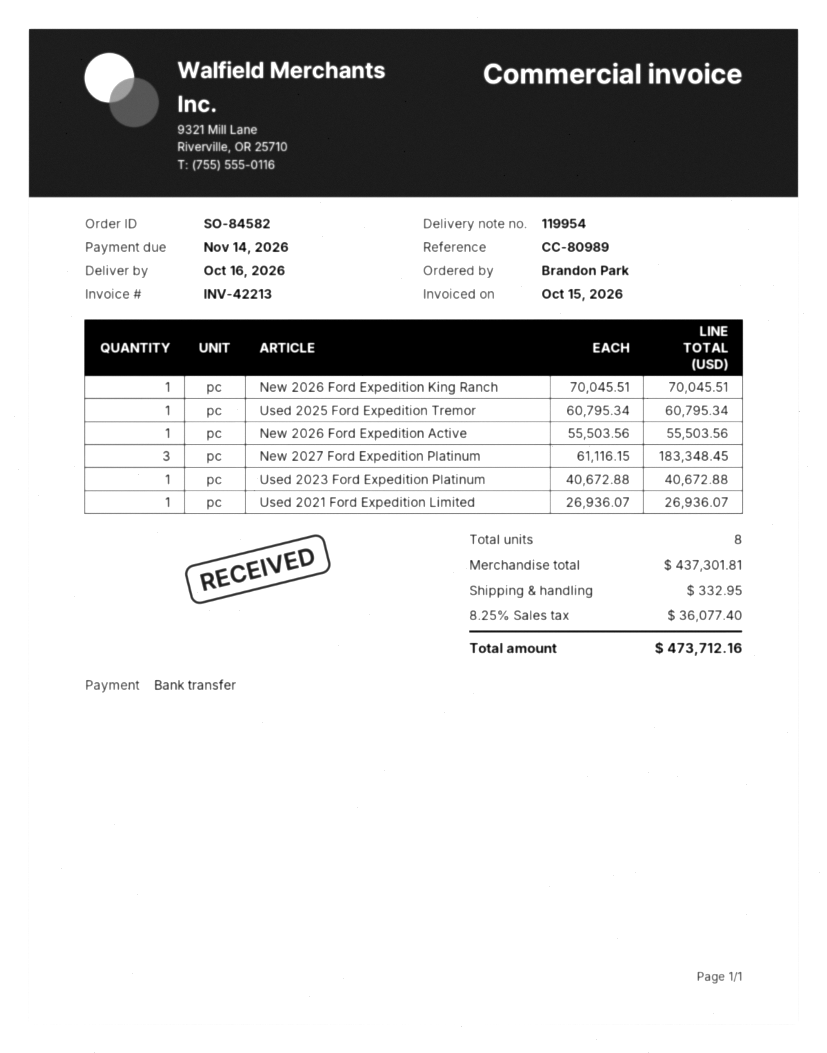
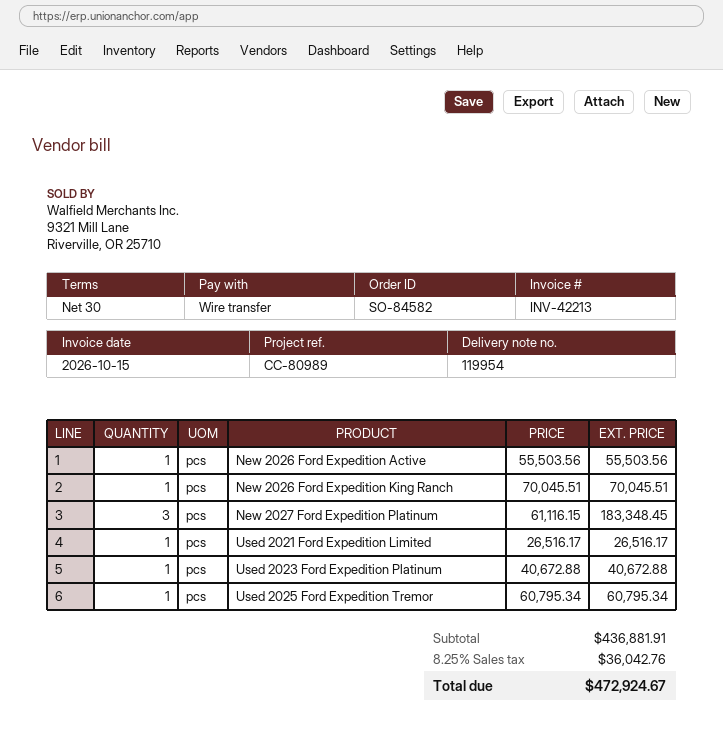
Used 2021 Ford Expedition Limited: 1 x 26936.07 = 26936.07 -> 1 x 26516.17 = 26516.17
subtotal: 437301.81 -> 436881.91
shipping: 332.95 -> none
tax: 8.25% = 36077.40 -> 8.25% = 36042.76
total: 473712.16 -> 472924.67

